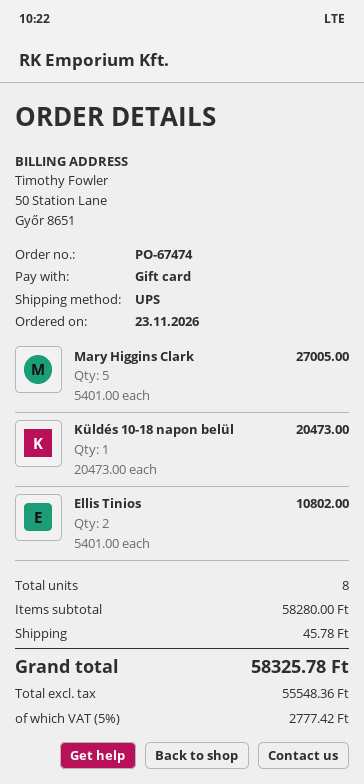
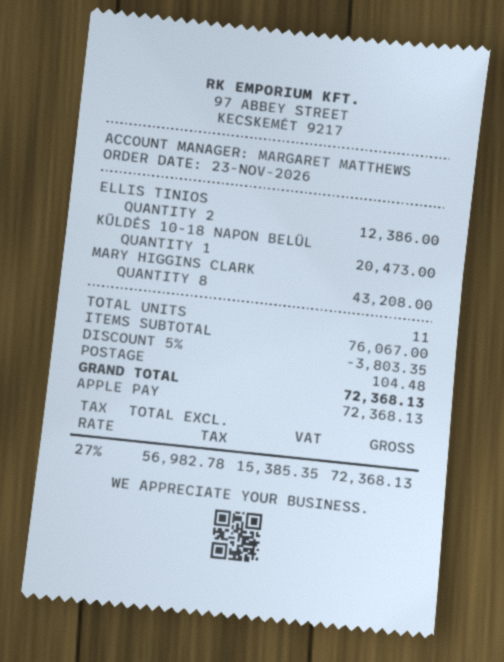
payment method: gift card -> Apple Pay
Mary Higgins Clark: 5 for 27005.00 -> 8 for 43208.00
Ellis Tinios: 2 for 10802.00 -> 2 for 12386.00
total quantity: 8 -> 11
subtotal: 58280.00 -> 76067.00
discount: none -> 5% = 3803.35
shipping: 45.78 -> 104.48
net: 55548.36 -> 56982.78
tax: 5% = 2777.42 -> 27% = 15385.35
total: 58325.78 -> 72368.13

